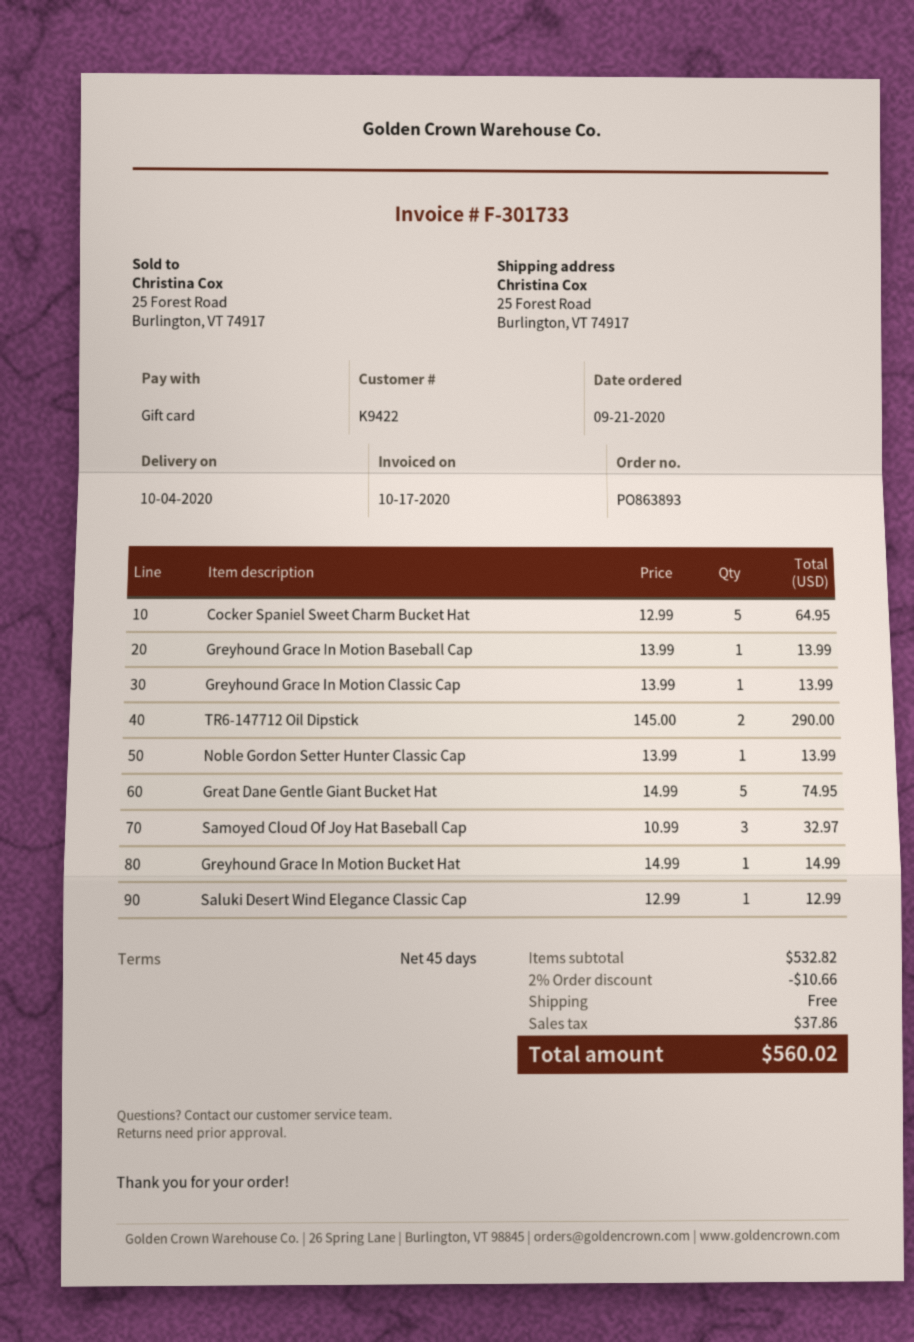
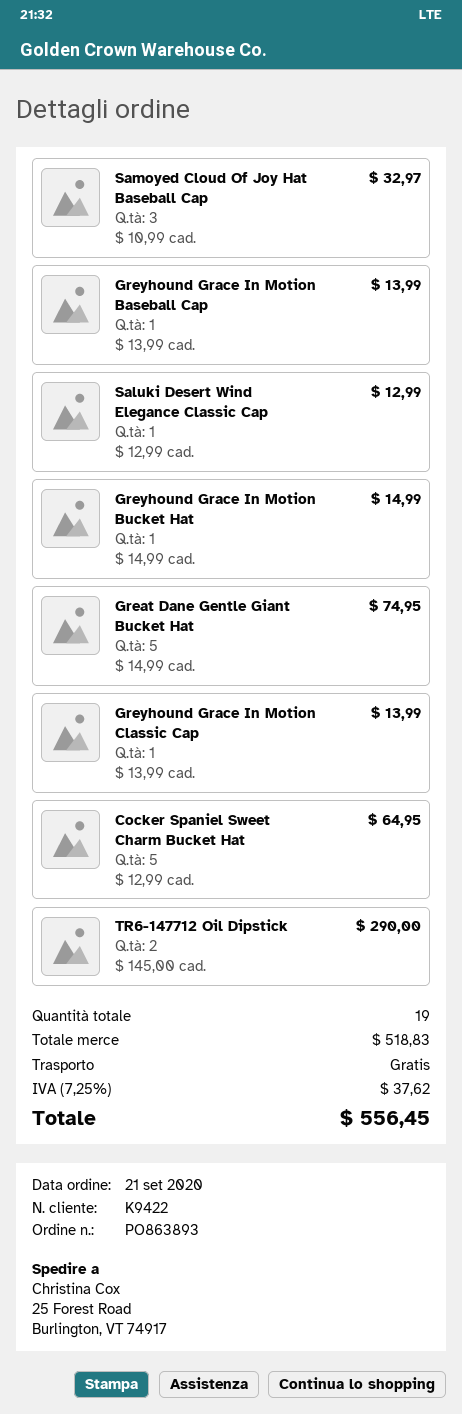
Noble Gordon Setter Hunter Classic Cap: 1 x 13.99 = 13.99 -> none
subtotal: 532.82 -> 518.83
discount: 2% = 10.66 -> none
tax: 37.86 -> 37.62
total: 560.02 -> 556.45

